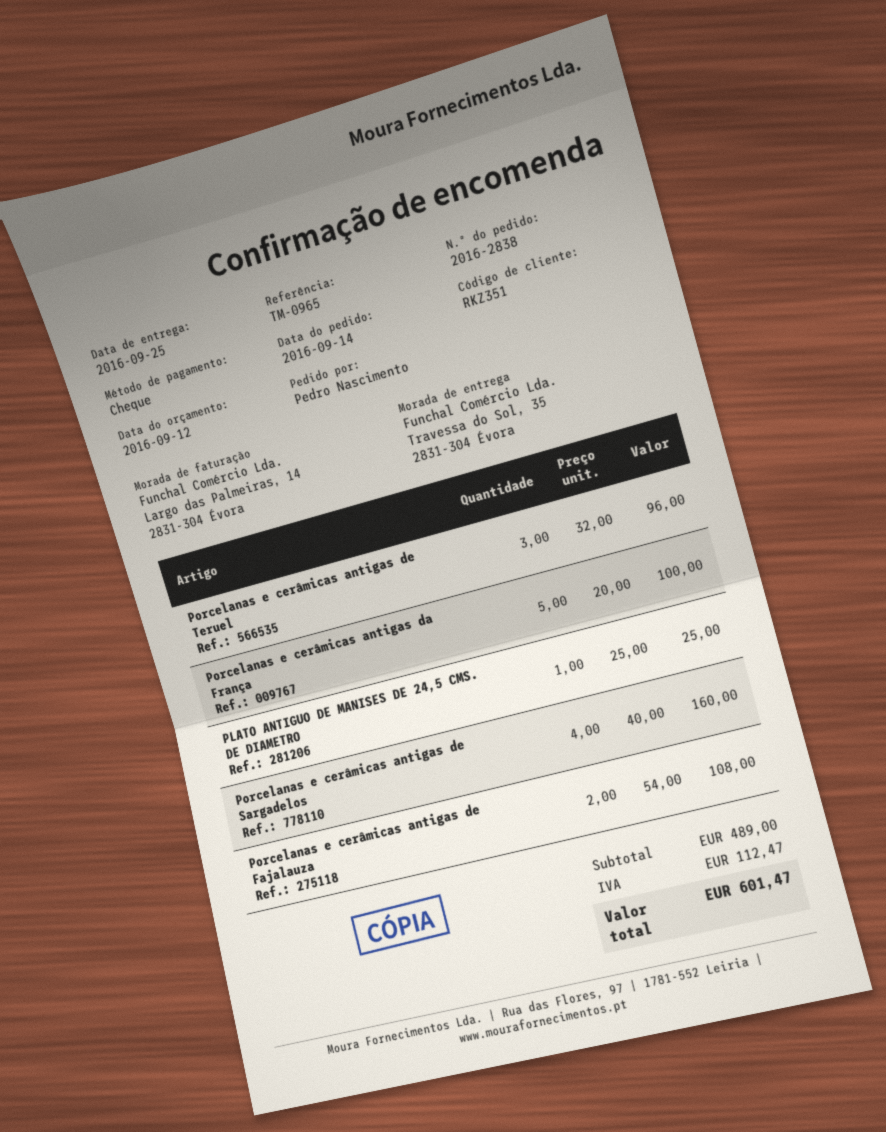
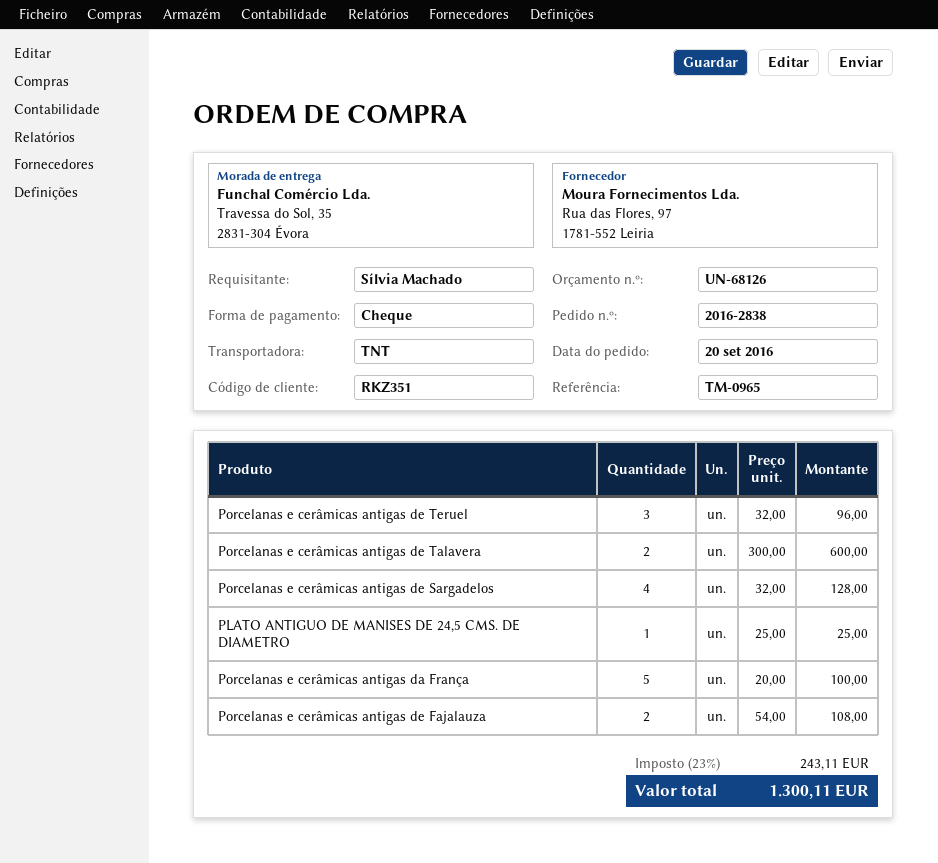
order date: 2016-09-14 -> 2016-09-20
ordered by: Pedro Nascimento -> Sílvia Machado
Porcelanas e cerâmicas antigas de Sargadelos: 4 x 40.00 = 160.00 -> 4 x 32.00 = 128.00
Porcelanas e cerâmicas antigas de Talavera: none -> 2 x 300.00 = 600.00
tax: 112.47 -> 243.11
total: 601.47 -> 1300.11

